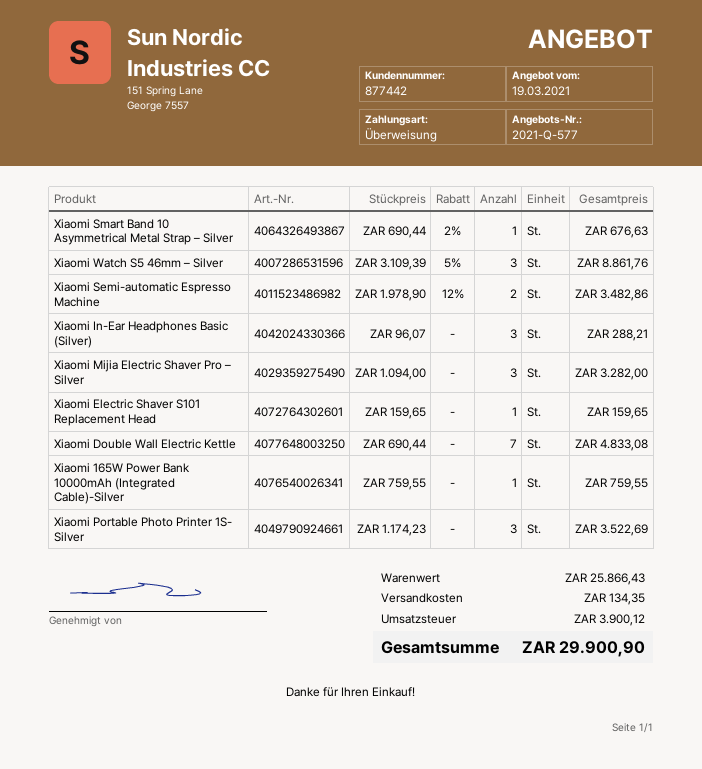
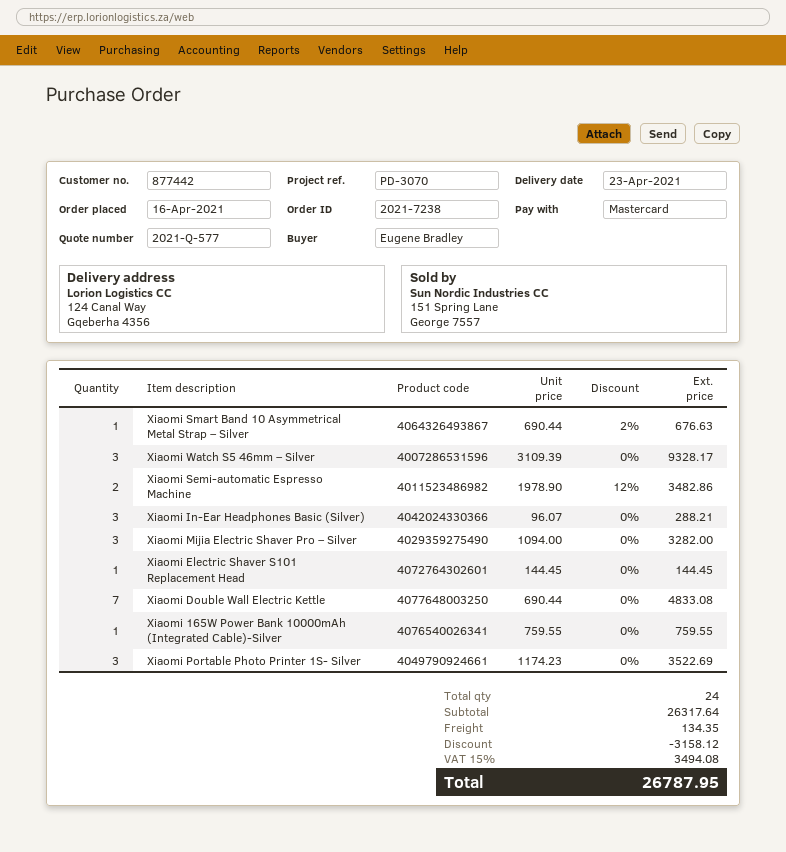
payment method: bank transfer -> Mastercard
Xiaomi Watch S5 46mm – Silver: 3 x 3109.39 - 5% = 8861.76 -> 3 x 3109.39 = 9328.17
Xiaomi Electric Shaver S101 Replacement Head: 1 x 159.65 = 159.65 -> 1 x 144.45 = 144.45
subtotal: 25866.43 -> 26317.64
discount: none -> 3158.12
tax: 3900.12 -> 3494.08
total: 29900.90 -> 26787.95

